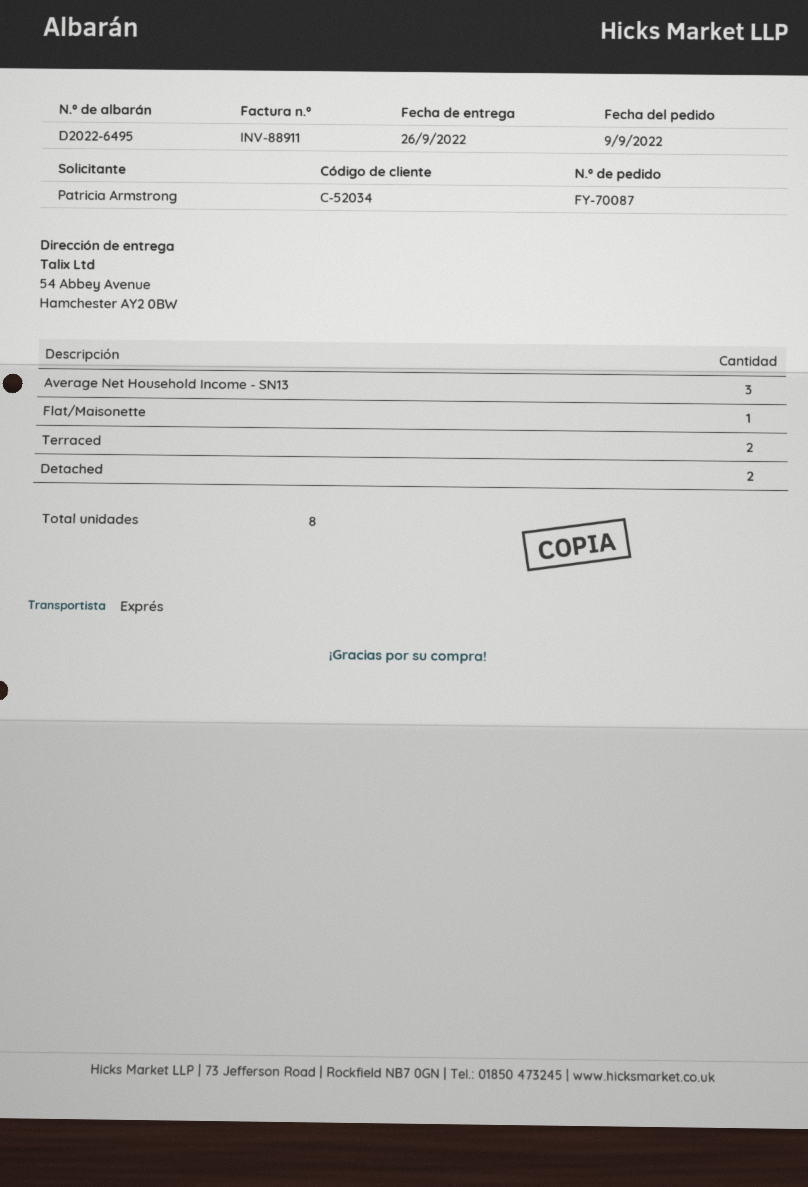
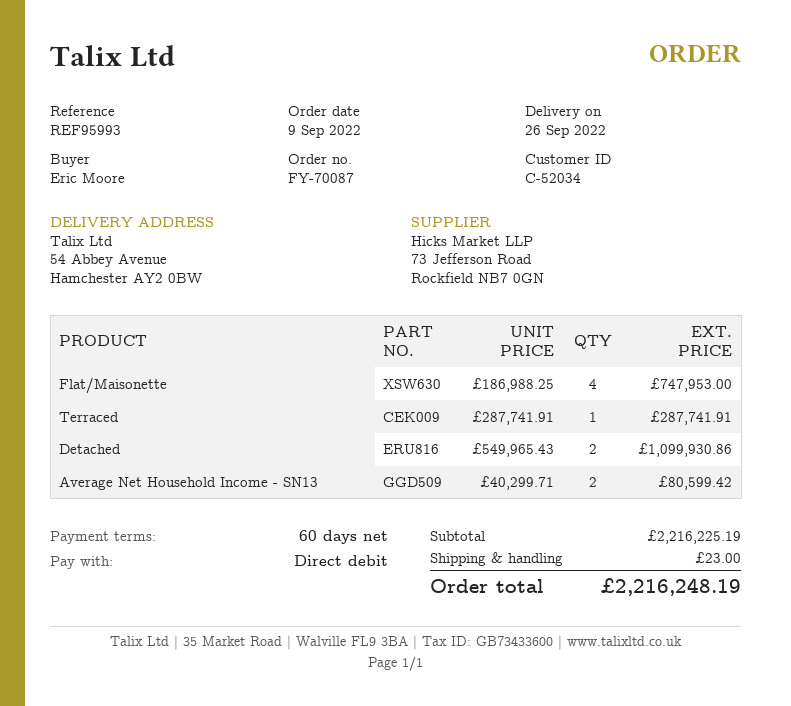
ordered by: Patricia Armstrong -> Eric Moore
Average Net Household Income - SN13: 3 -> 2
Flat/Maisonette: 1 -> 4
Terraced: 2 -> 1

